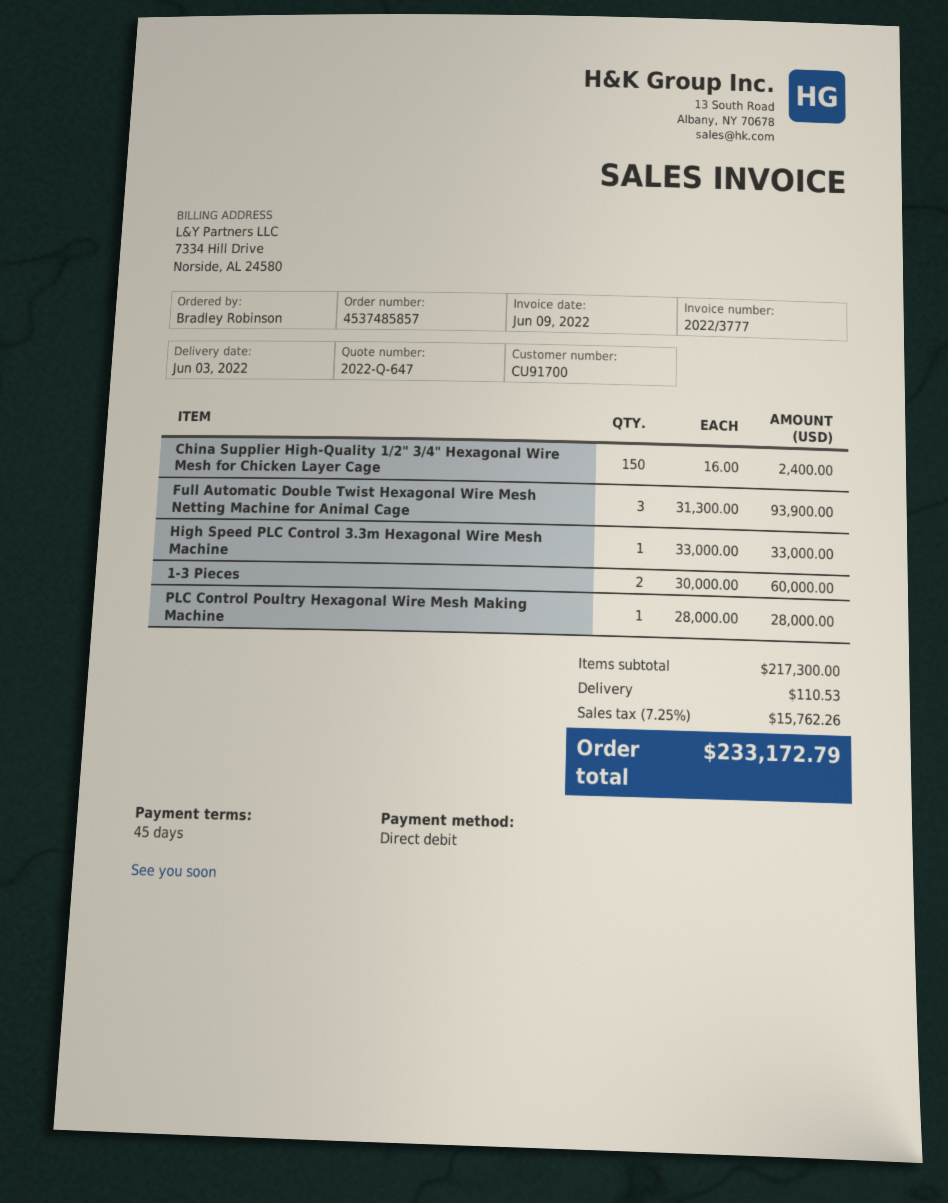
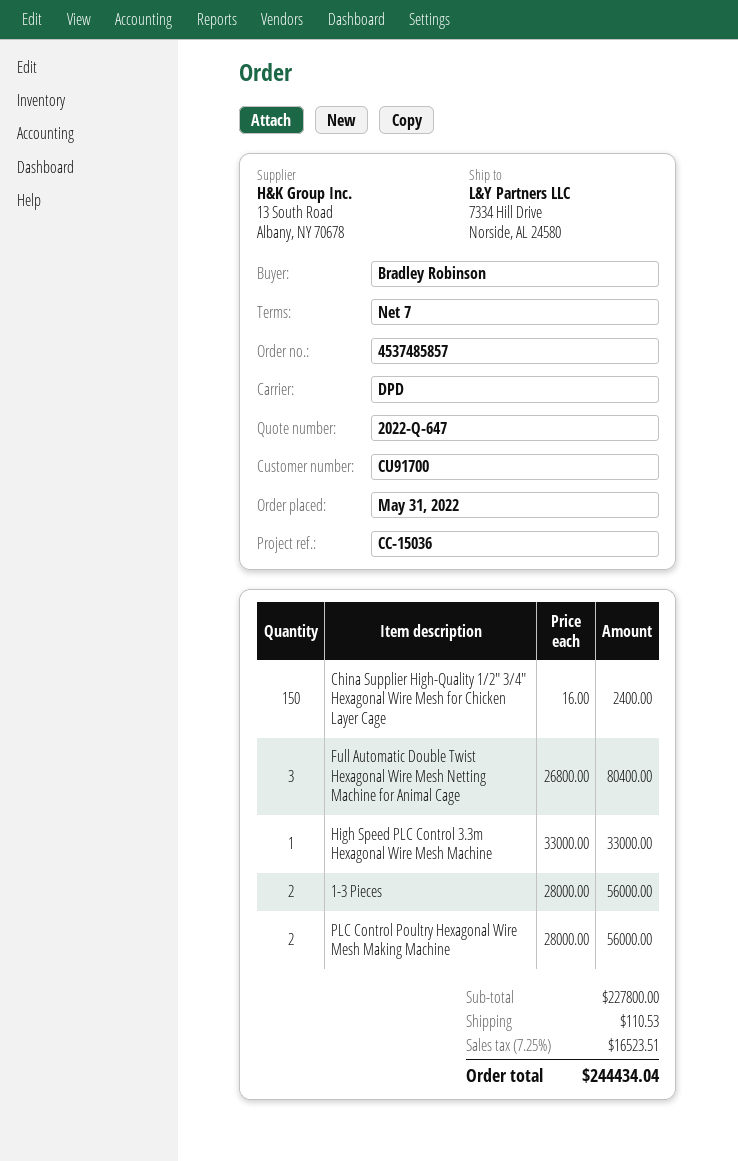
payment terms: 45 days -> 7 days
Full Automatic Double Twist Hexagonal Wire Mesh Netting Machine for Animal Cage: 3 x 31300.00 = 93900.00 -> 3 x 26800.00 = 80400.00
1-3 Pieces: 2 x 30000.00 = 60000.00 -> 2 x 28000.00 = 56000.00
PLC Control Poultry Hexagonal Wire Mesh Making Machine: 1 x 28000.00 = 28000.00 -> 2 x 28000.00 = 56000.00
subtotal: 217300.00 -> 227800.00
tax: 7.25% = 15762.26 -> 7.25% = 16523.51
total: 233172.79 -> 244434.04

